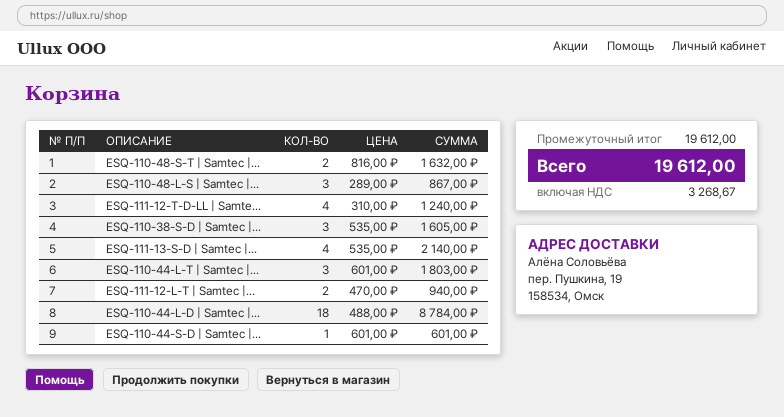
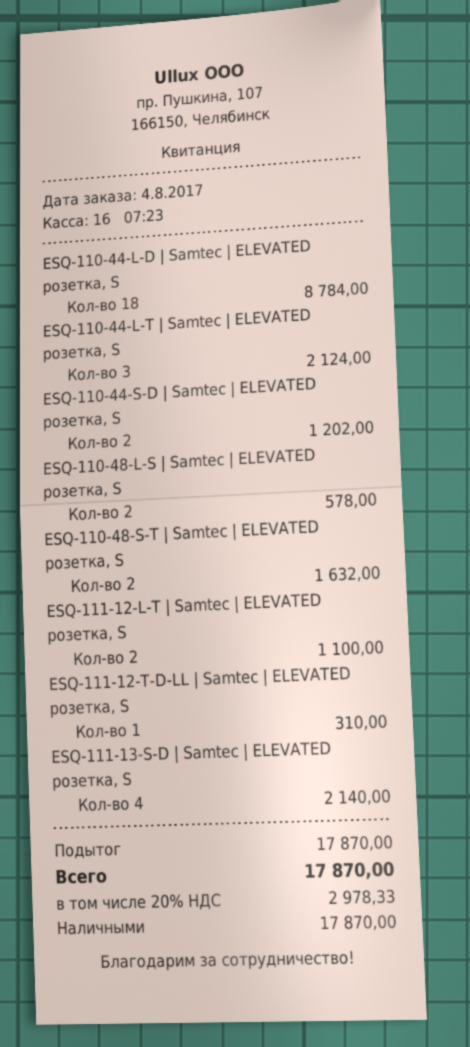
ESQ-110-48-L-S | Samtec |...: 3 for 867.00 -> 2 for 578.00
ESQ-111-12-T-D-LL | Samte...: 4 for 1240.00 -> 1 for 310.00
ESQ-110-38-S-D | Samtec |...: 3 for 1605.00 -> none
ESQ-110-44-L-T | Samtec |...: 3 for 1803.00 -> 3 for 2124.00
ESQ-111-12-L-T | Samtec |...: 2 for 940.00 -> 2 for 1100.00
ESQ-110-44-S-D | Samtec |...: 1 for 601.00 -> 2 for 1202.00
subtotal: 19612.00 -> 17870.00
tax: 3268.67 -> 2978.33
total: 19612.00 -> 17870.00

